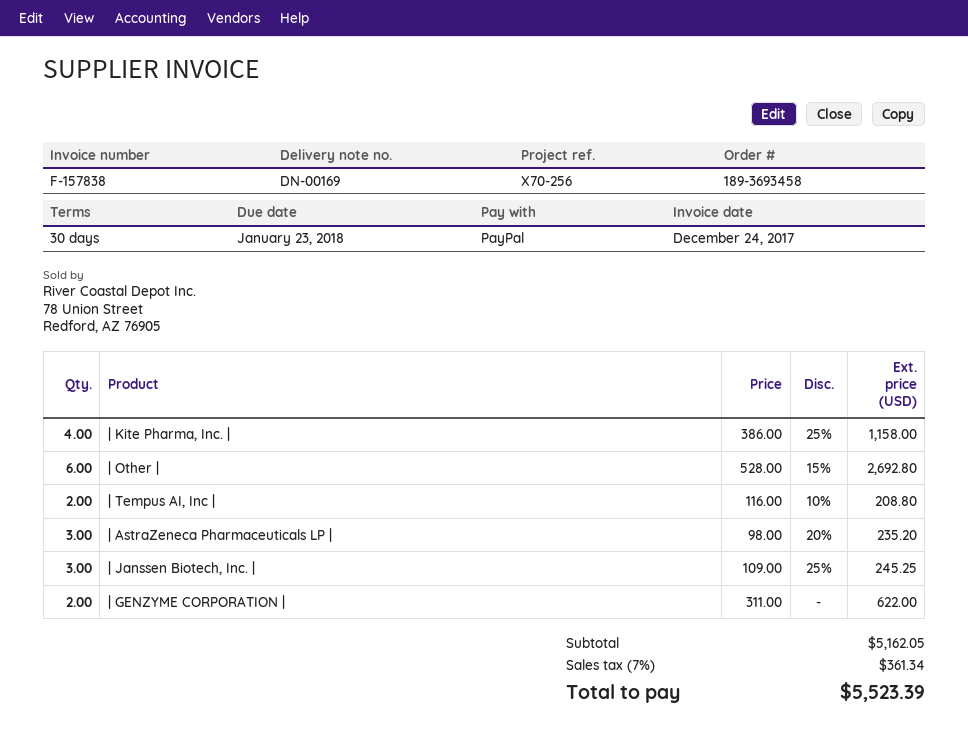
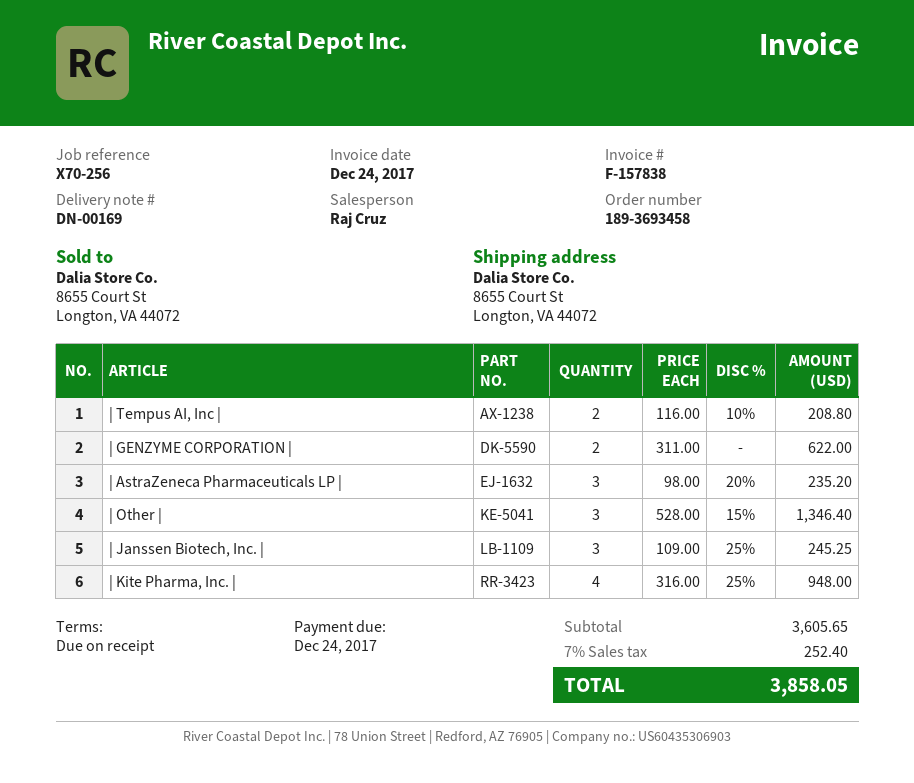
payment terms: 30 days -> on receipt
due date: 2018-01-23 -> 2017-12-24
| Kite Pharma, Inc. |: 4 x 386.00 - 25% = 1158.00 -> 4 x 316.00 - 25% = 948.00
| Other |: 6 x 528.00 - 15% = 2692.80 -> 3 x 528.00 - 15% = 1346.40
subtotal: 5162.05 -> 3605.65
tax: 7% = 361.34 -> 7% = 252.40
total: 5523.39 -> 3858.05

